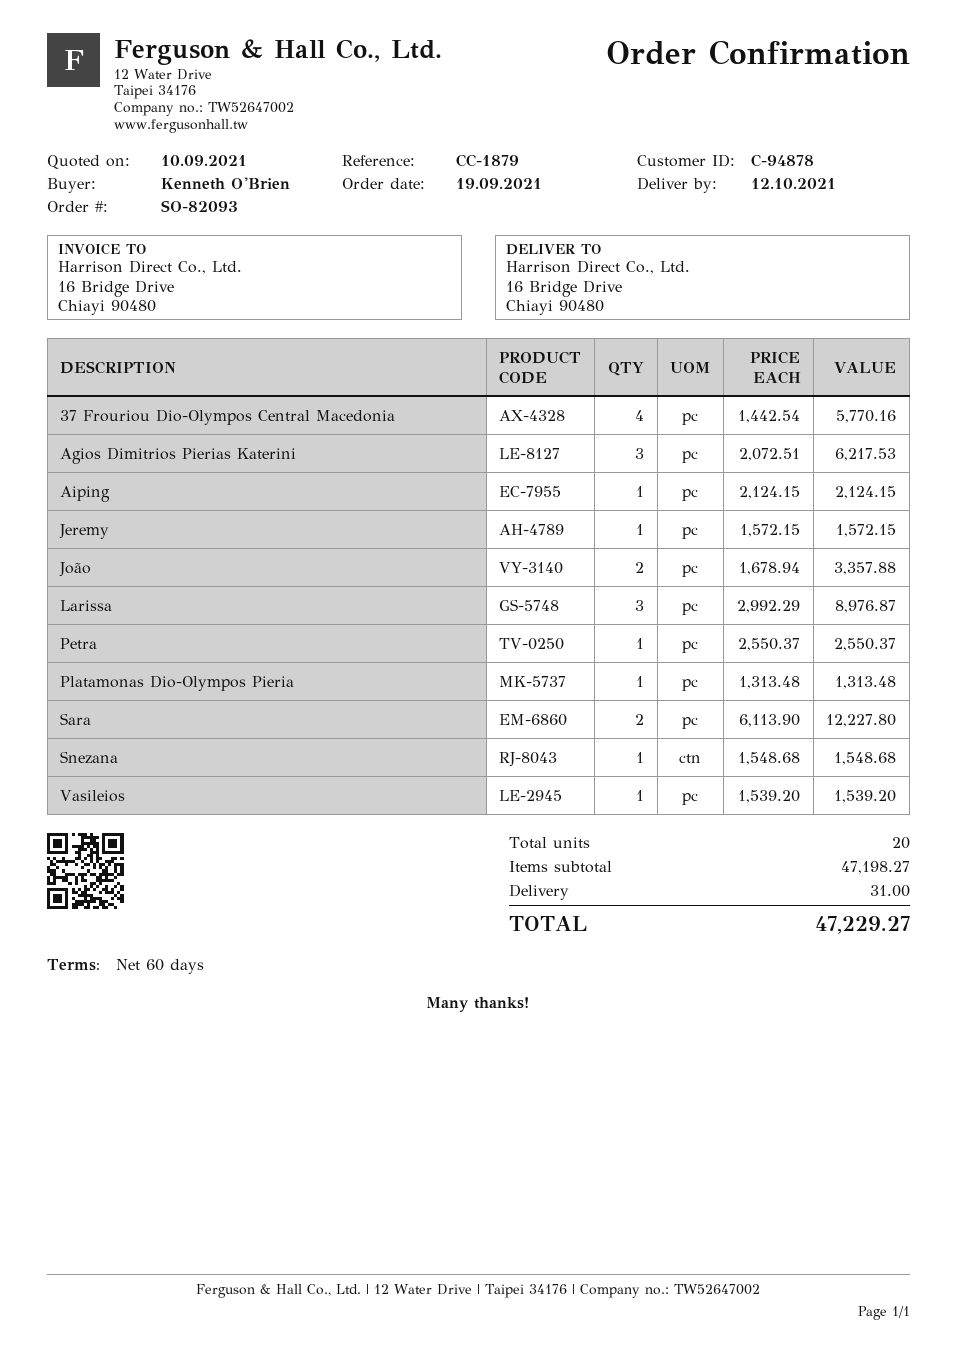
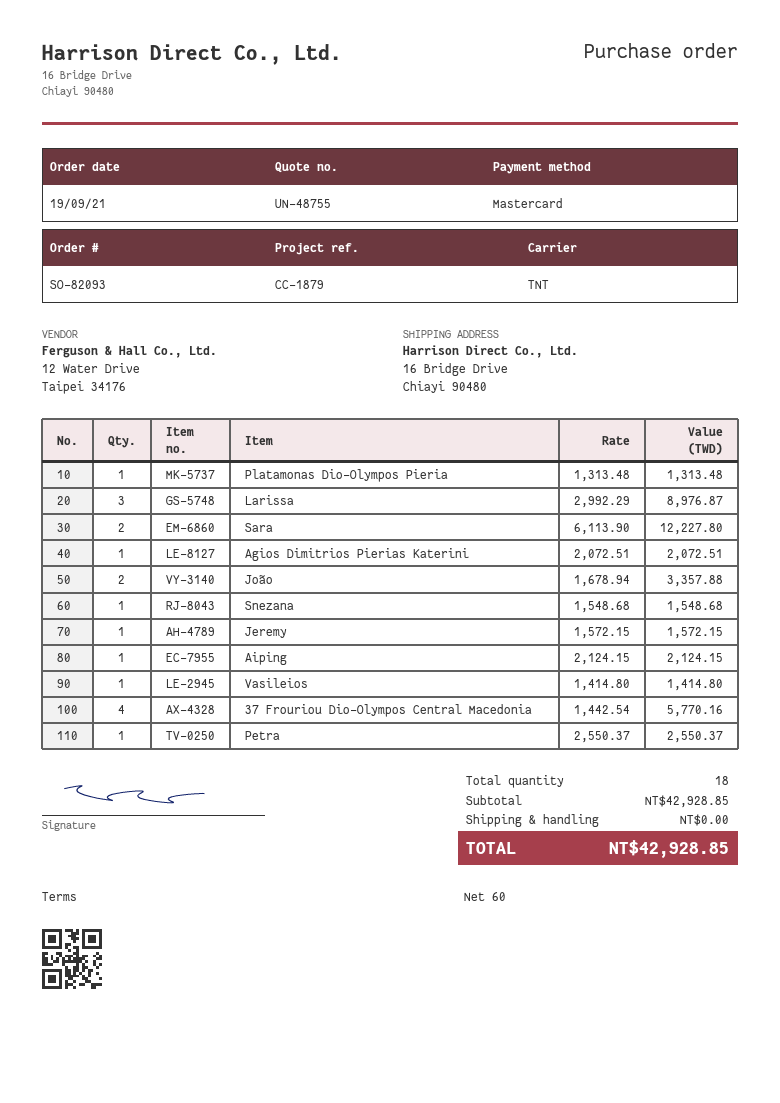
Agios Dimitrios Pierias Katerini: 3 x 2072.51 = 6217.53 -> 1 x 2072.51 = 2072.51
Vasileios: 1 x 1539.20 = 1539.20 -> 1 x 1414.80 = 1414.80
total quantity: 20 -> 18
subtotal: 47198.27 -> 42928.85
shipping: 31.00 -> 0.00
total: 47229.27 -> 42928.85

